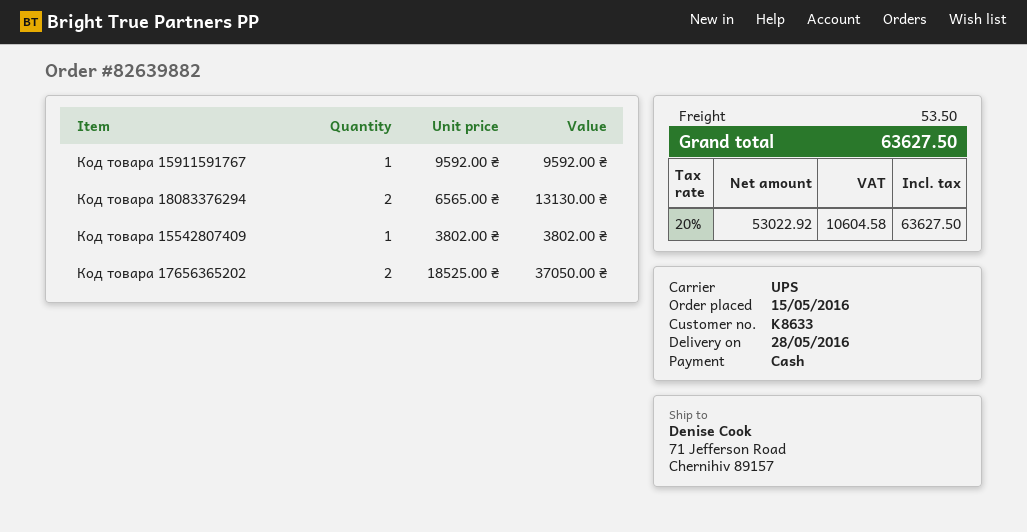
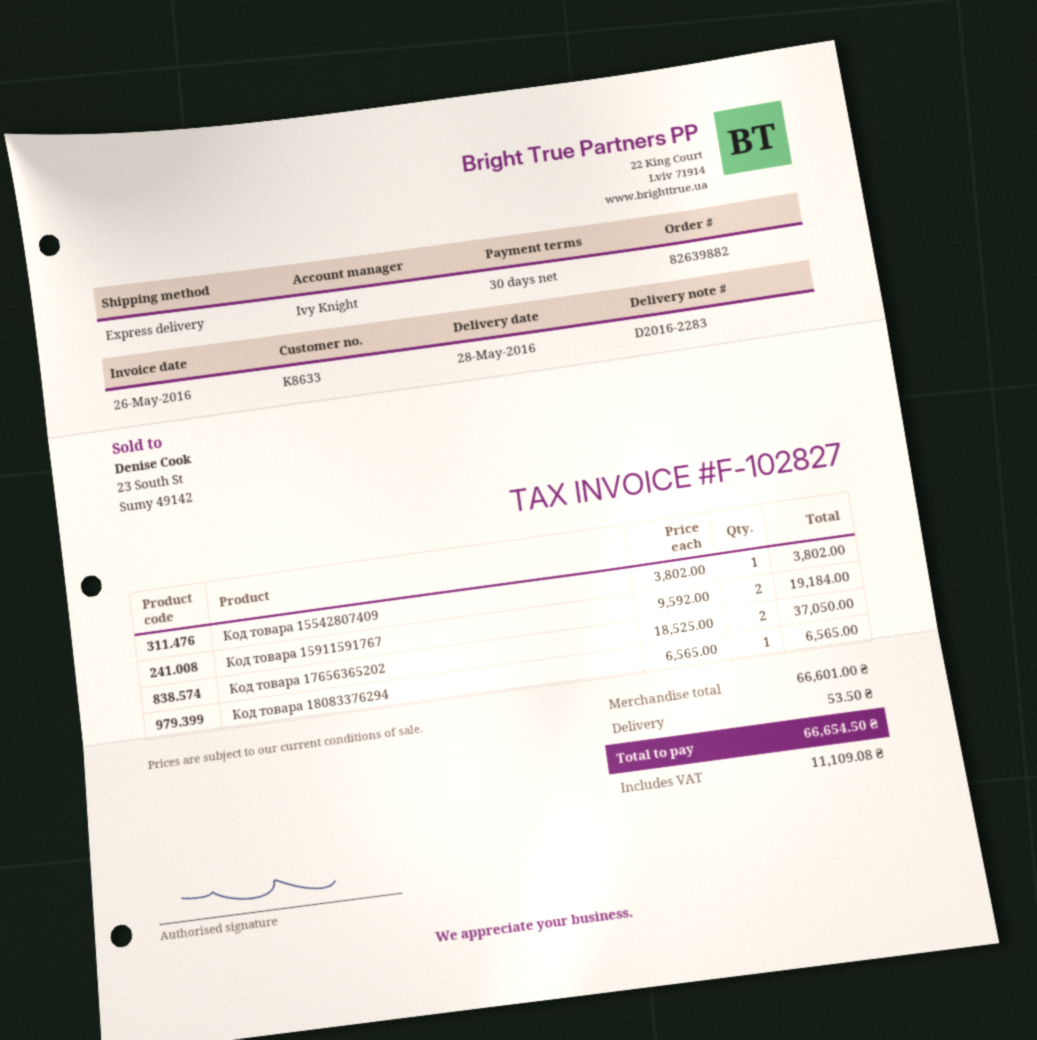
shipping method: UPS -> express
Код товара 15911591767: 1 x 9592.00 = 9592.00 -> 2 x 9592.00 = 19184.00
Код товара 18083376294: 2 x 6565.00 = 13130.00 -> 1 x 6565.00 = 6565.00
tax: 10604.58 -> 11109.08
total: 63627.50 -> 66654.50

